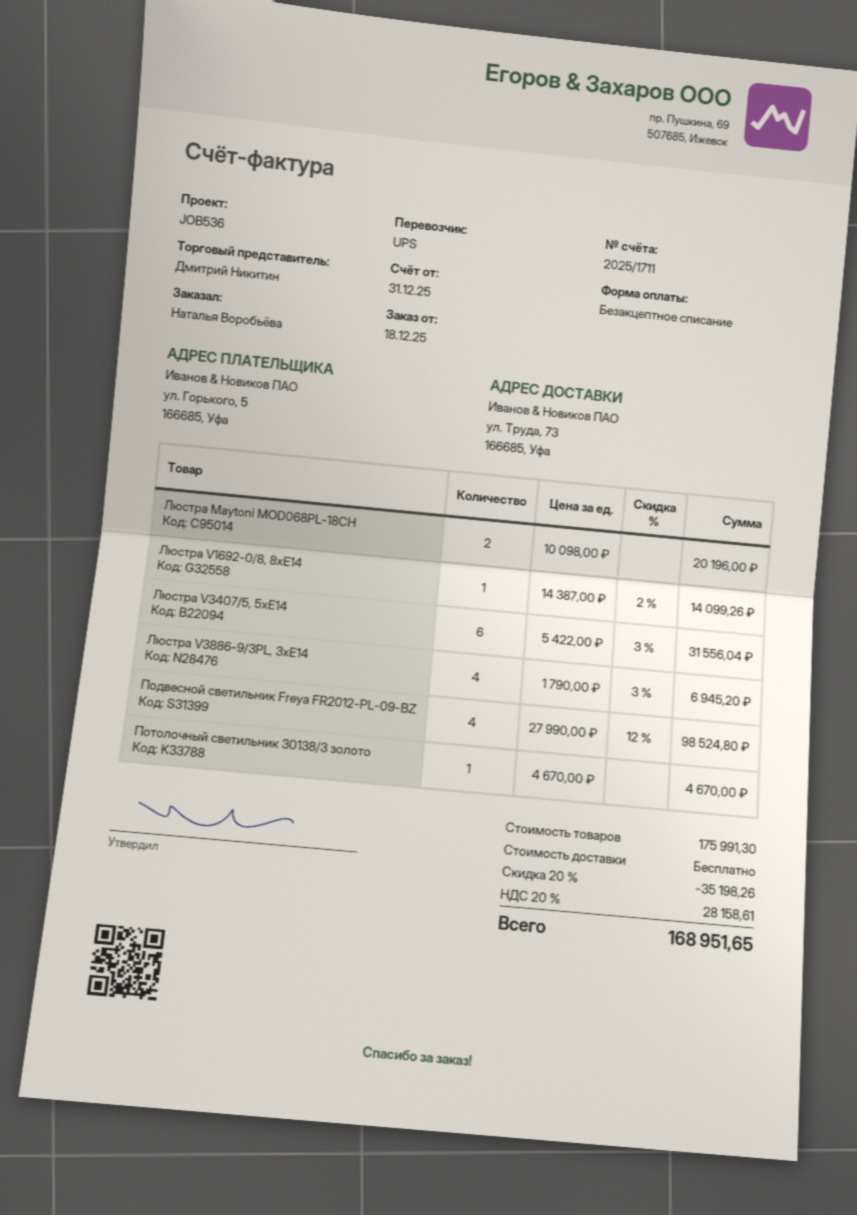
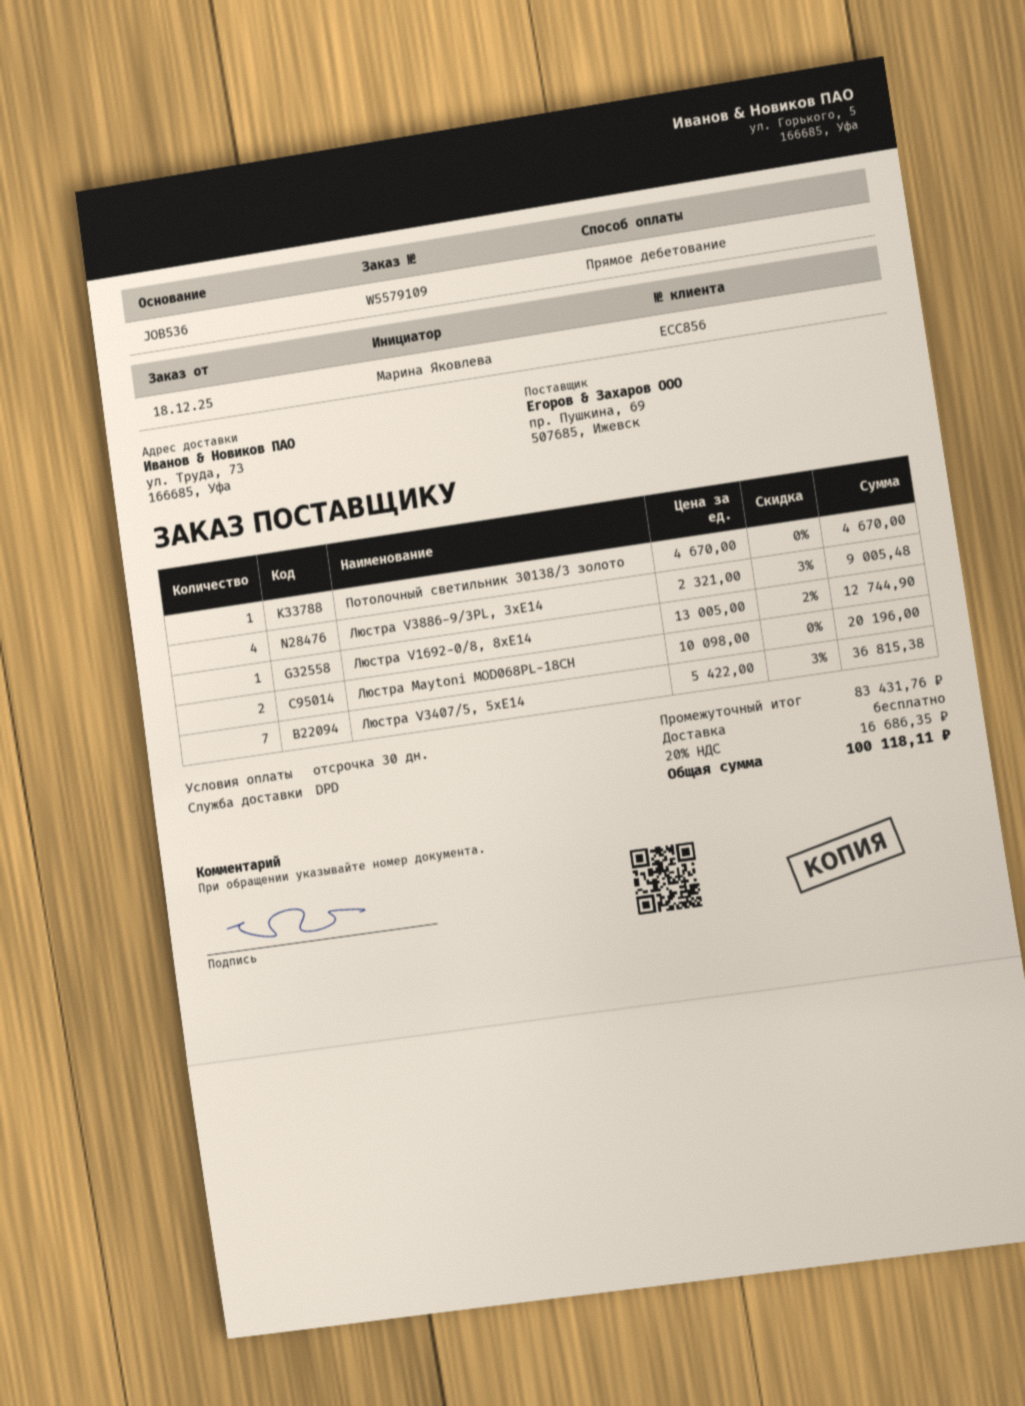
ordered by: Наталья Воробьёва -> Марина Яковлева
shipping method: UPS -> DPD
Люстра V1692-0/8, 8xE14: 1 x 14387.00 - 2% = 14099.26 -> 1 x 13005.00 - 2% = 12744.90
Люстра V3407/5, 5xE14: 6 x 5422.00 - 3% = 31556.04 -> 7 x 5422.00 - 3% = 36815.38
Люстра V3886-9/3PL, 3xE14: 4 x 1790.00 - 3% = 6945.20 -> 4 x 2321.00 - 3% = 9005.48
Подвесной светильник Freya FR2012-PL-09-BZ: 4 x 27990.00 - 12% = 98524.80 -> none
subtotal: 175991.30 -> 83431.76
discount: 20% = 35198.26 -> none
tax: 20% = 28158.61 -> 20% = 16686.35
total: 168951.65 -> 100118.11

